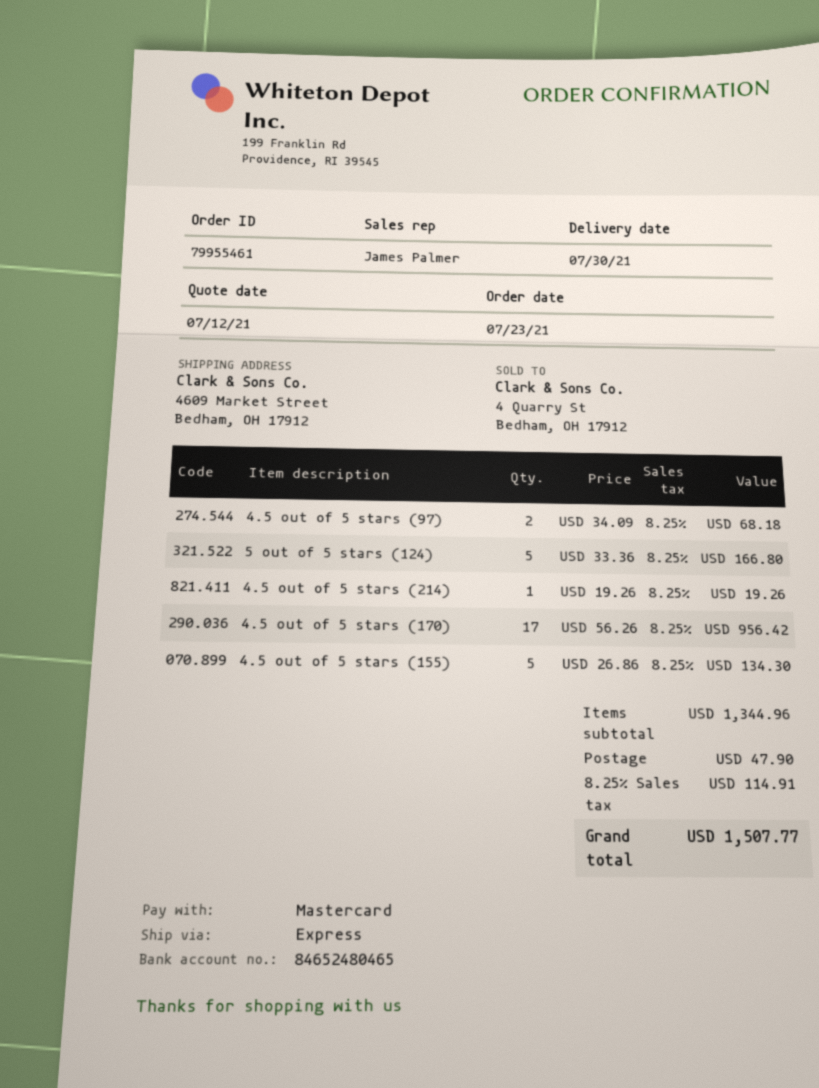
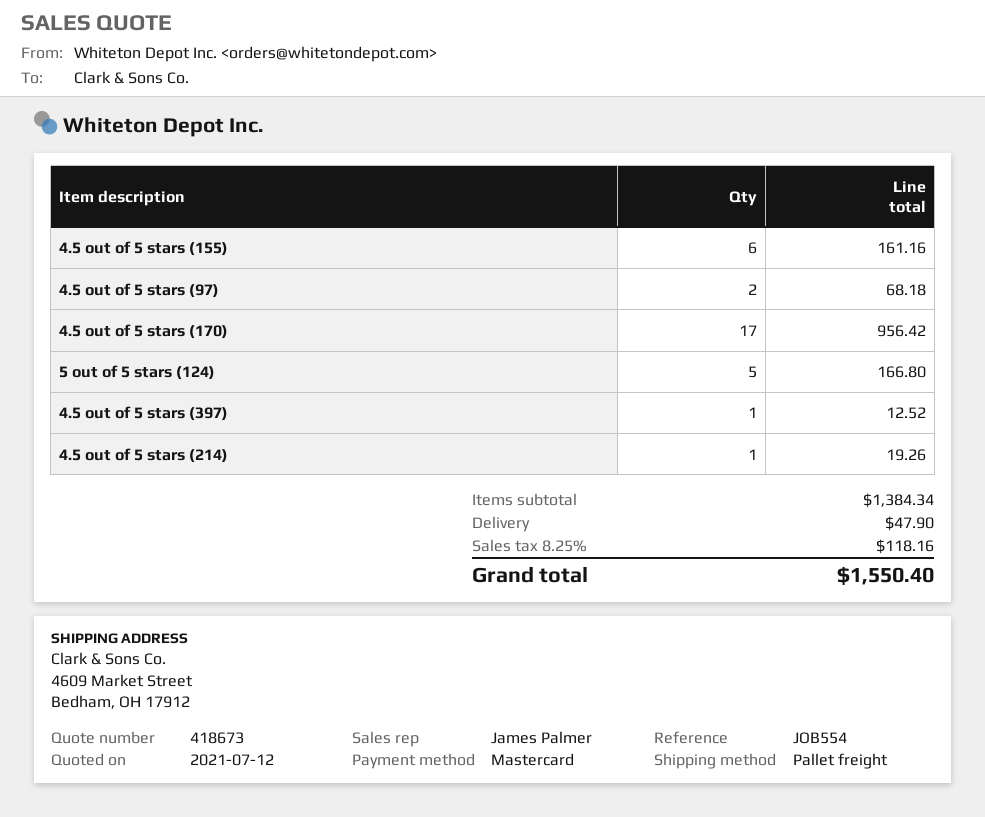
shipping method: express -> pallet freight
4.5 out of 5 stars (155): 5 for 134.30 -> 6 for 161.16
4.5 out of 5 stars (397): none -> 1 for 12.52
subtotal: 1344.96 -> 1384.34
tax: 8.25% = 114.91 -> 8.25% = 118.16
total: 1507.77 -> 1550.40

